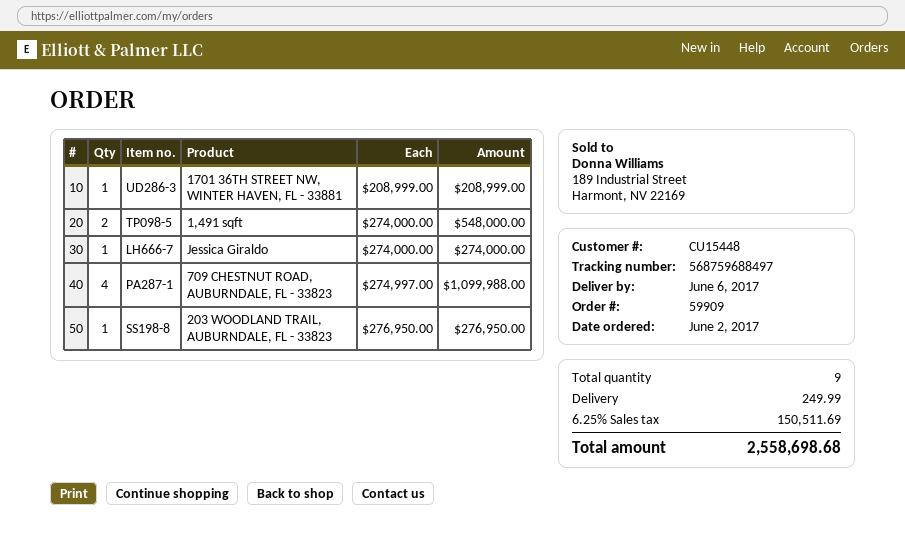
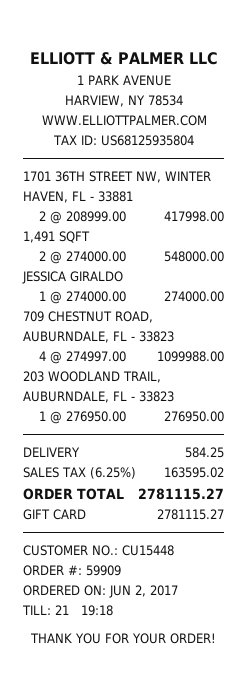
1701 36TH STREET NW, WINTER HAVEN, FL - 33881: 1 x 208999.00 = 208999.00 -> 2 x 208999.00 = 417998.00
shipping: 249.99 -> 584.25
tax: 6.25% = 150511.69 -> 6.25% = 163595.02
total: 2558698.68 -> 2781115.27

